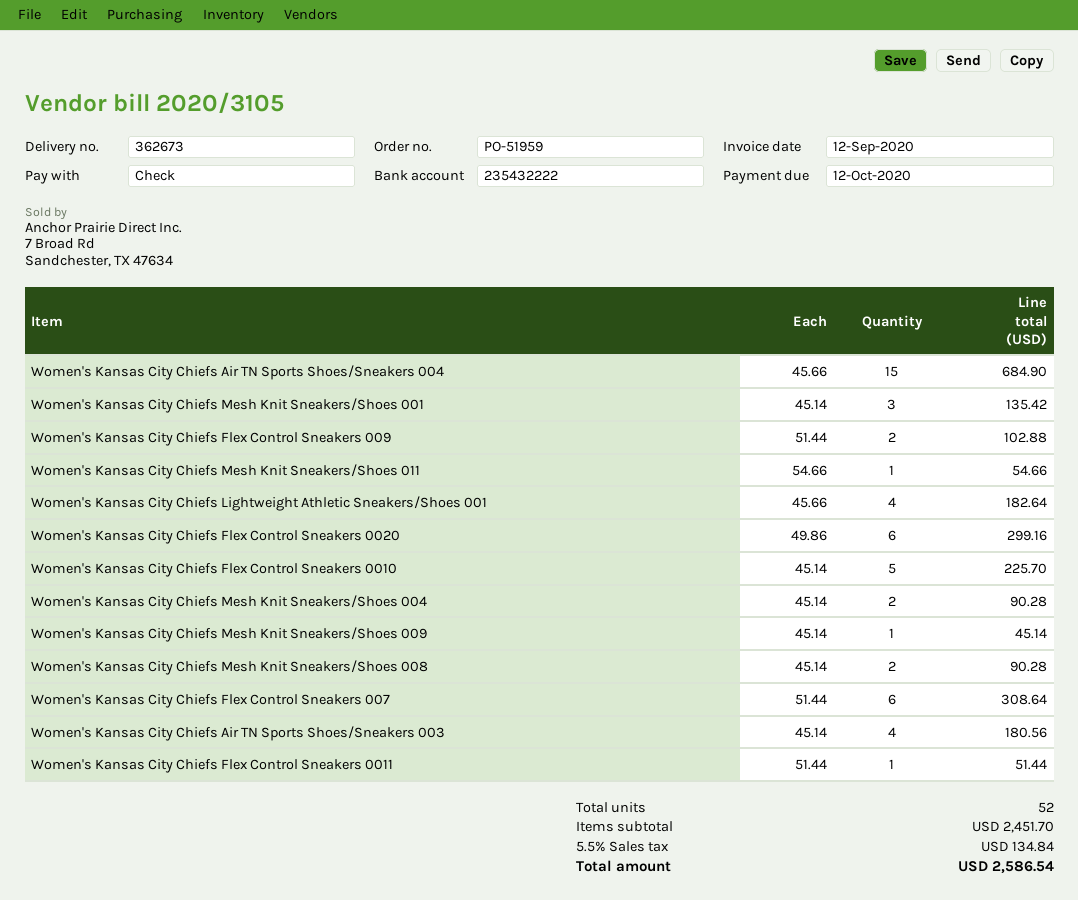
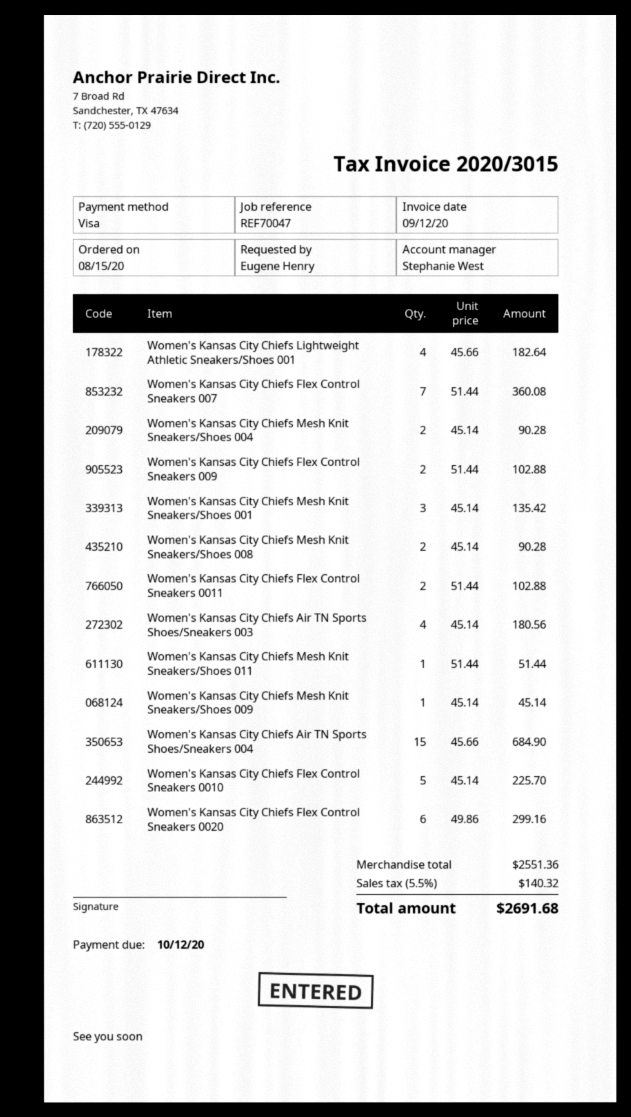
invoice number: 2020/3105 -> 2020/3015
payment method: cheque -> Visa
Women's Kansas City Chiefs Mesh Knit Sneakers/Shoes 011: 1 x 54.66 = 54.66 -> 1 x 51.44 = 51.44
Women's Kansas City Chiefs Flex Control Sneakers 007: 6 x 51.44 = 308.64 -> 7 x 51.44 = 360.08
Women's Kansas City Chiefs Flex Control Sneakers 0011: 1 x 51.44 = 51.44 -> 2 x 51.44 = 102.88
subtotal: 2451.70 -> 2551.36
tax: 5.5% = 134.84 -> 5.5% = 140.32
total: 2586.54 -> 2691.68

